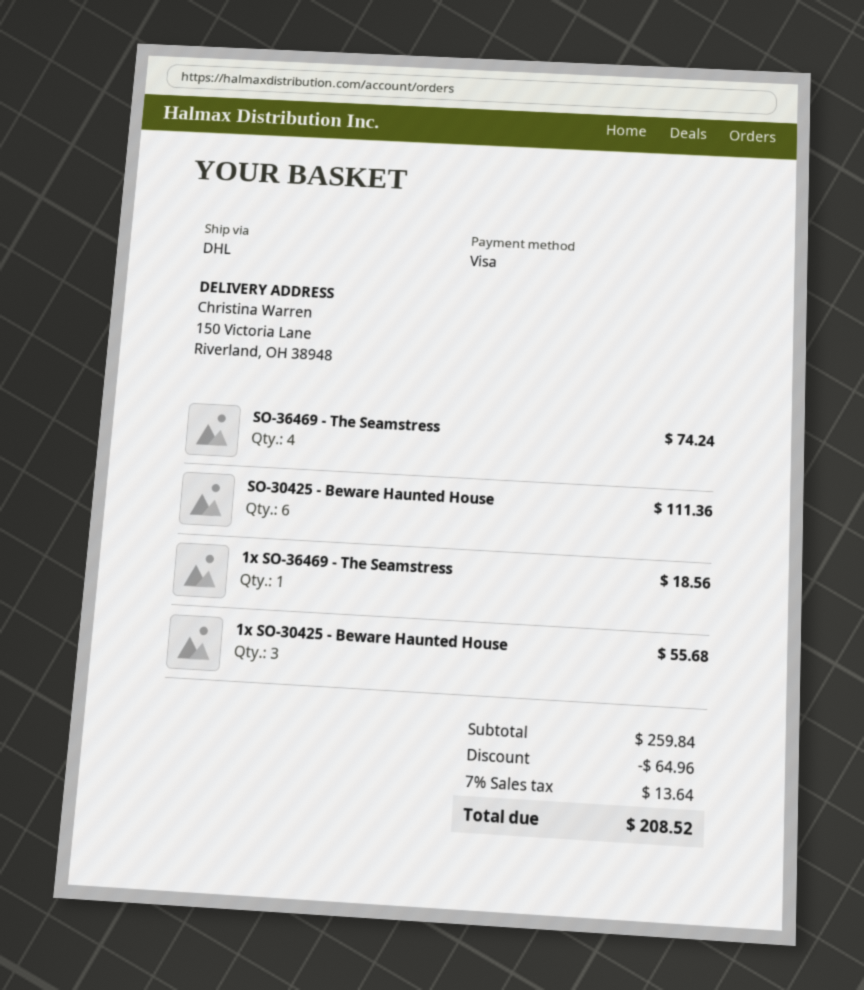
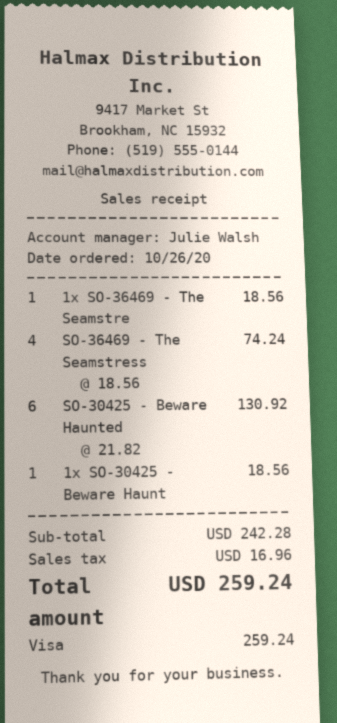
SO-30425 - Beware Haunted House: 6 for 111.36 -> 6 for 130.92
1x SO-30425 - Beware Haunted House: 3 for 55.68 -> 1 for 18.56
subtotal: 259.84 -> 242.28
discount: 64.96 -> none
tax: 13.64 -> 16.96
total: 208.52 -> 259.24

